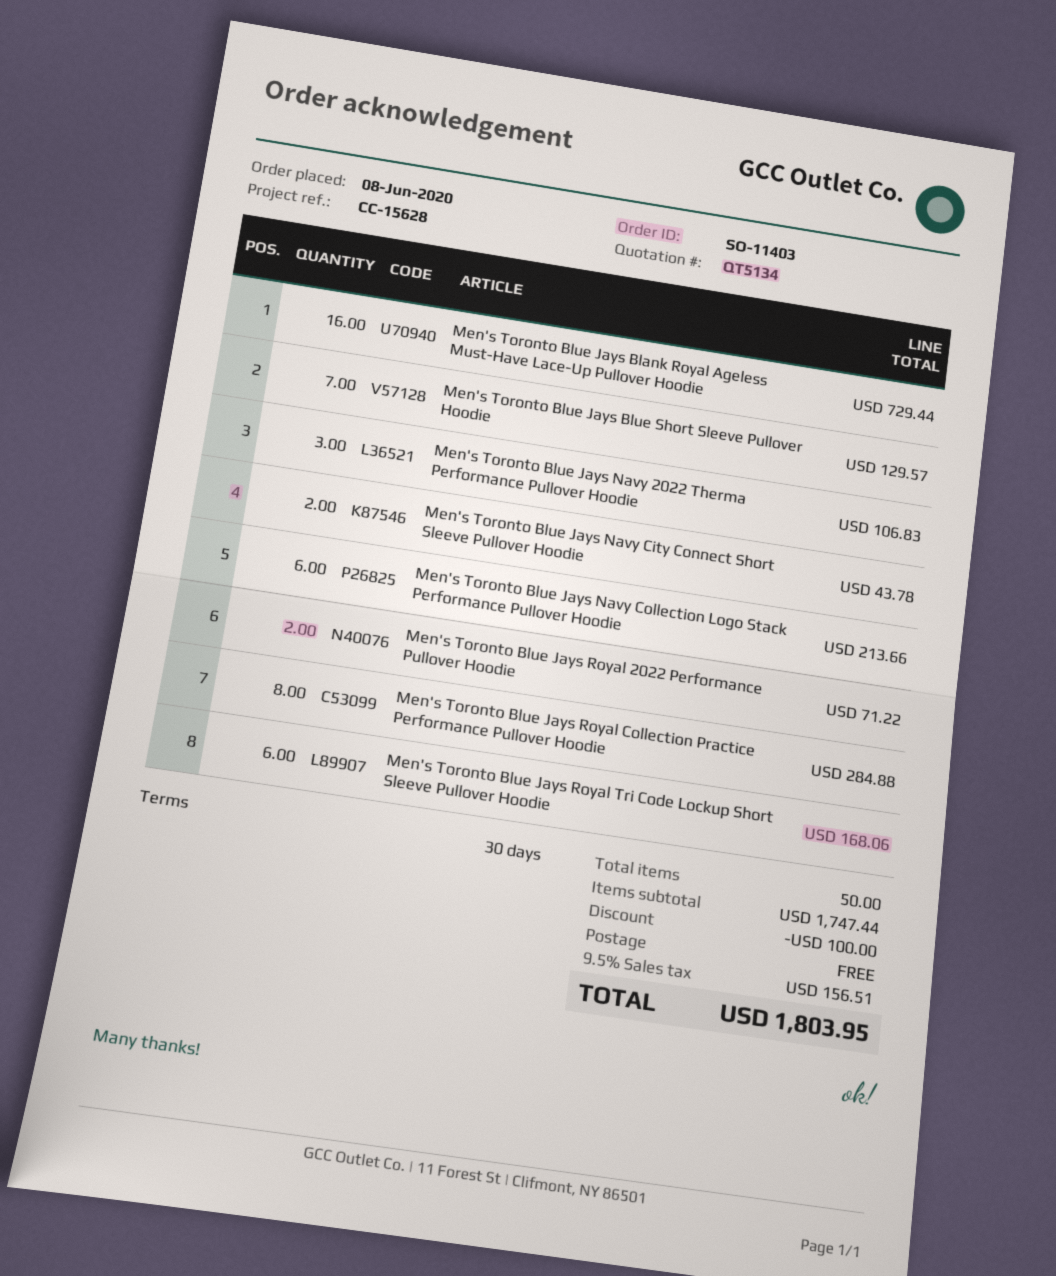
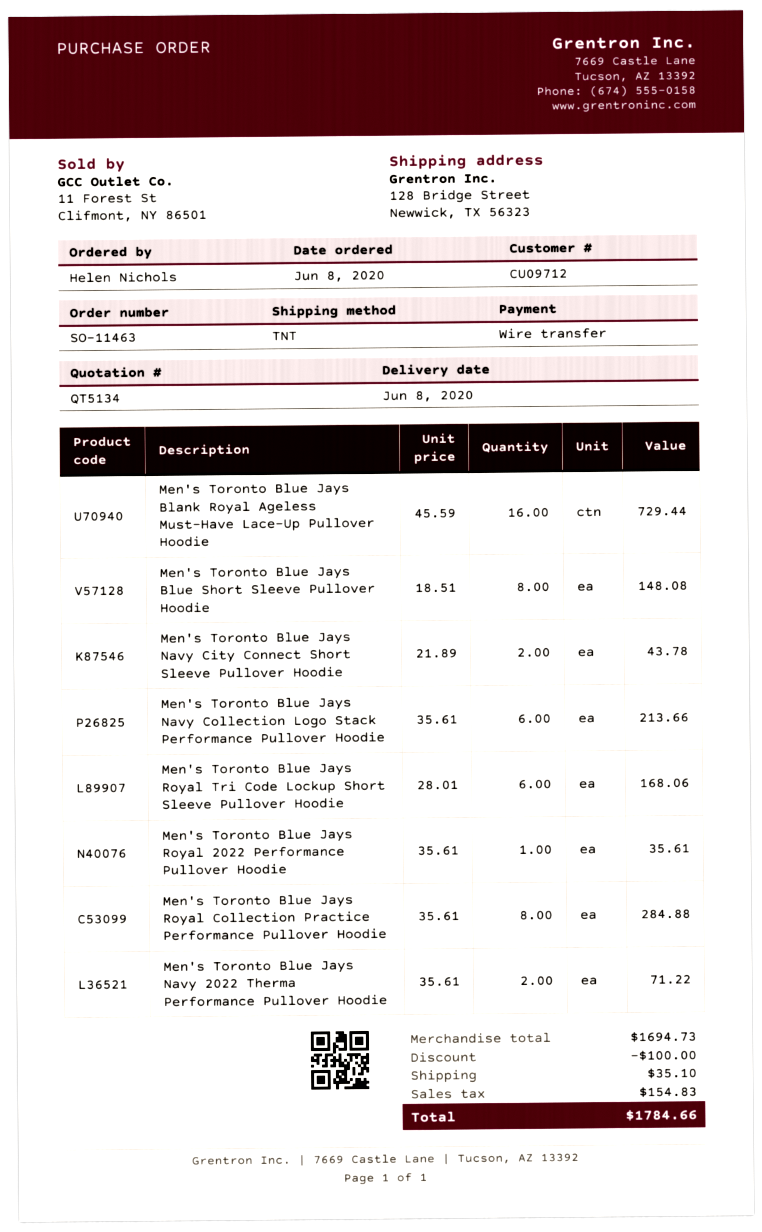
order number: SO-11403 -> SO-11463
Men's Toronto Blue Jays Blue Short Sleeve Pullover Hoodie: 7 for 129.57 -> 8 for 148.08
Men's Toronto Blue Jays Navy 2022 Therma Performance Pullover Hoodie: 3 for 106.83 -> 2 for 71.22
Men's Toronto Blue Jays Royal 2022 Performance Pullover Hoodie: 2 for 71.22 -> 1 for 35.61
subtotal: 1747.44 -> 1694.73
shipping: 0.00 -> 35.10
tax: 156.51 -> 154.83
total: 1803.95 -> 1784.66

